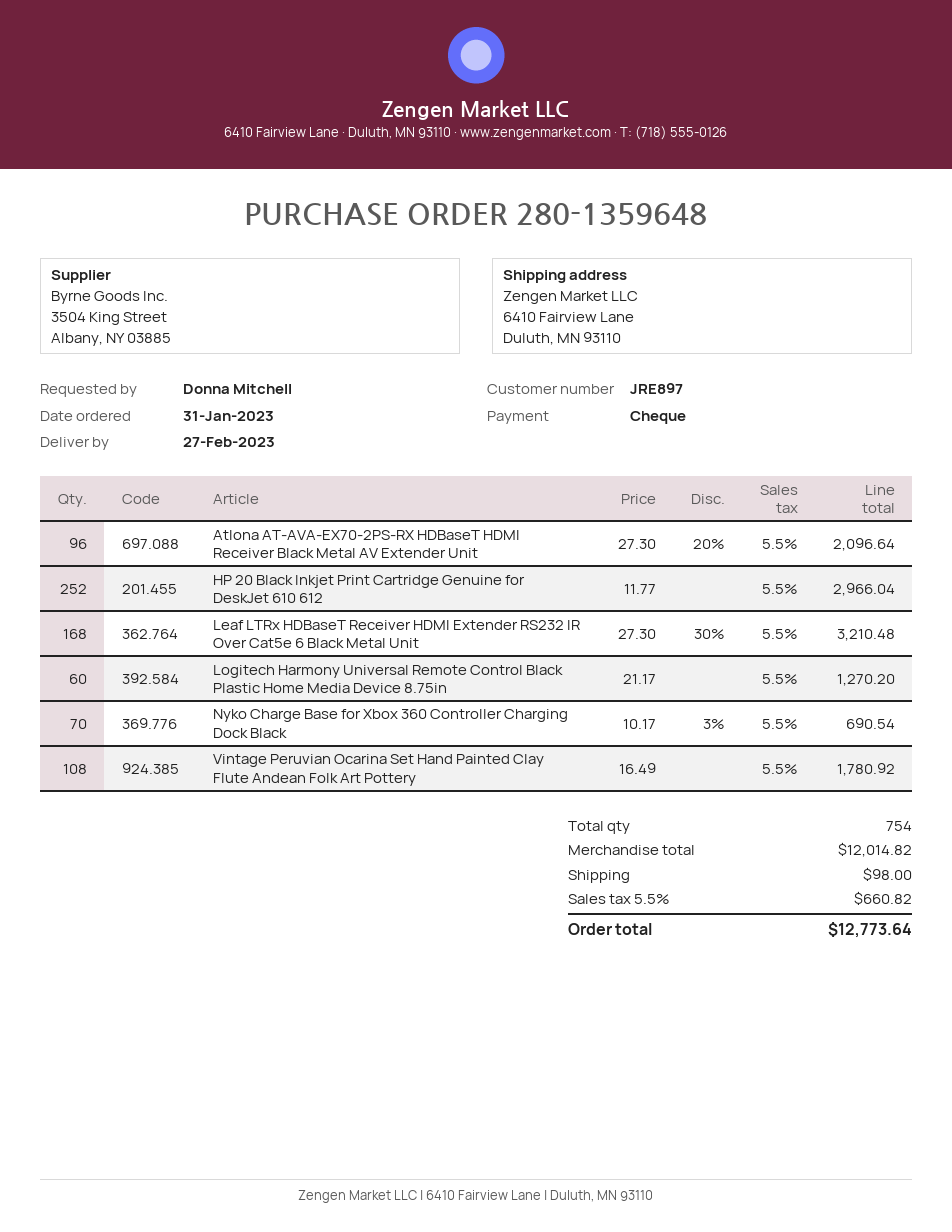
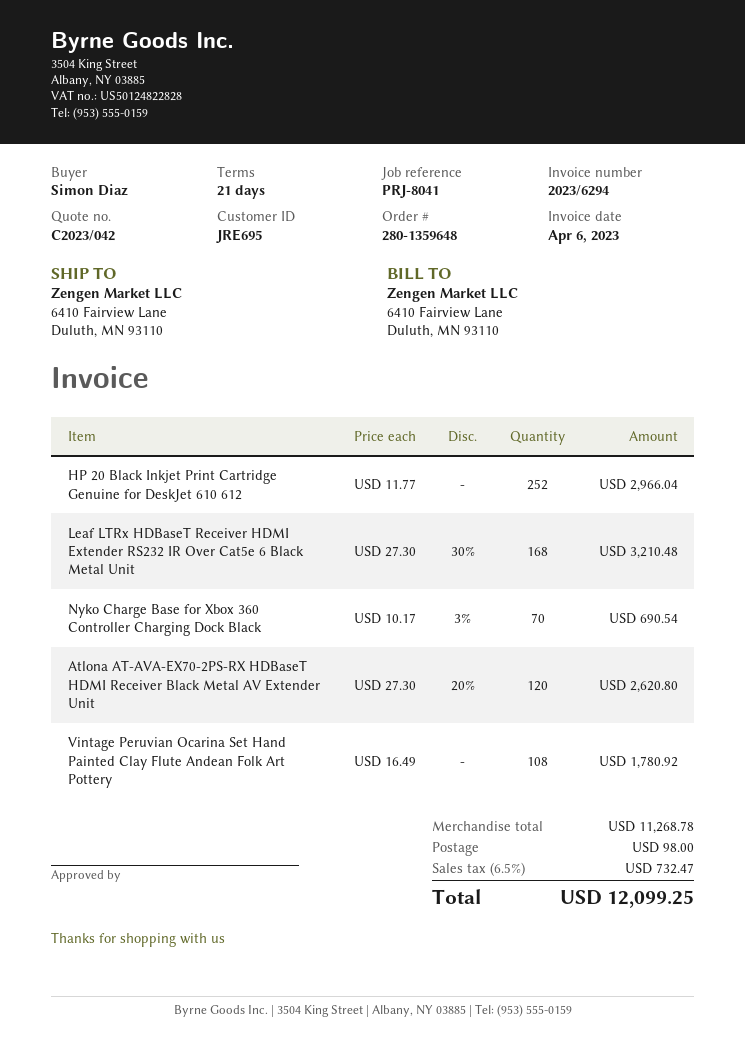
customer number: JRE897 -> JRE695
ordered by: Donna Mitchell -> Simon Diaz
Atlona AT-AVA-EX70-2PS-RX HDBaseT HDMI Receiver Black Metal AV Extender Unit: 96 x 27.30 - 20% = 2096.64 -> 120 x 27.30 - 20% = 2620.80
Logitech Harmony Universal Remote Control Black Plastic Home Media Device 8.75in: 60 x 21.17 = 1270.20 -> none
subtotal: 12014.82 -> 11268.78
tax: 5.5% = 660.82 -> 6.5% = 732.47
total: 12773.64 -> 12099.25

